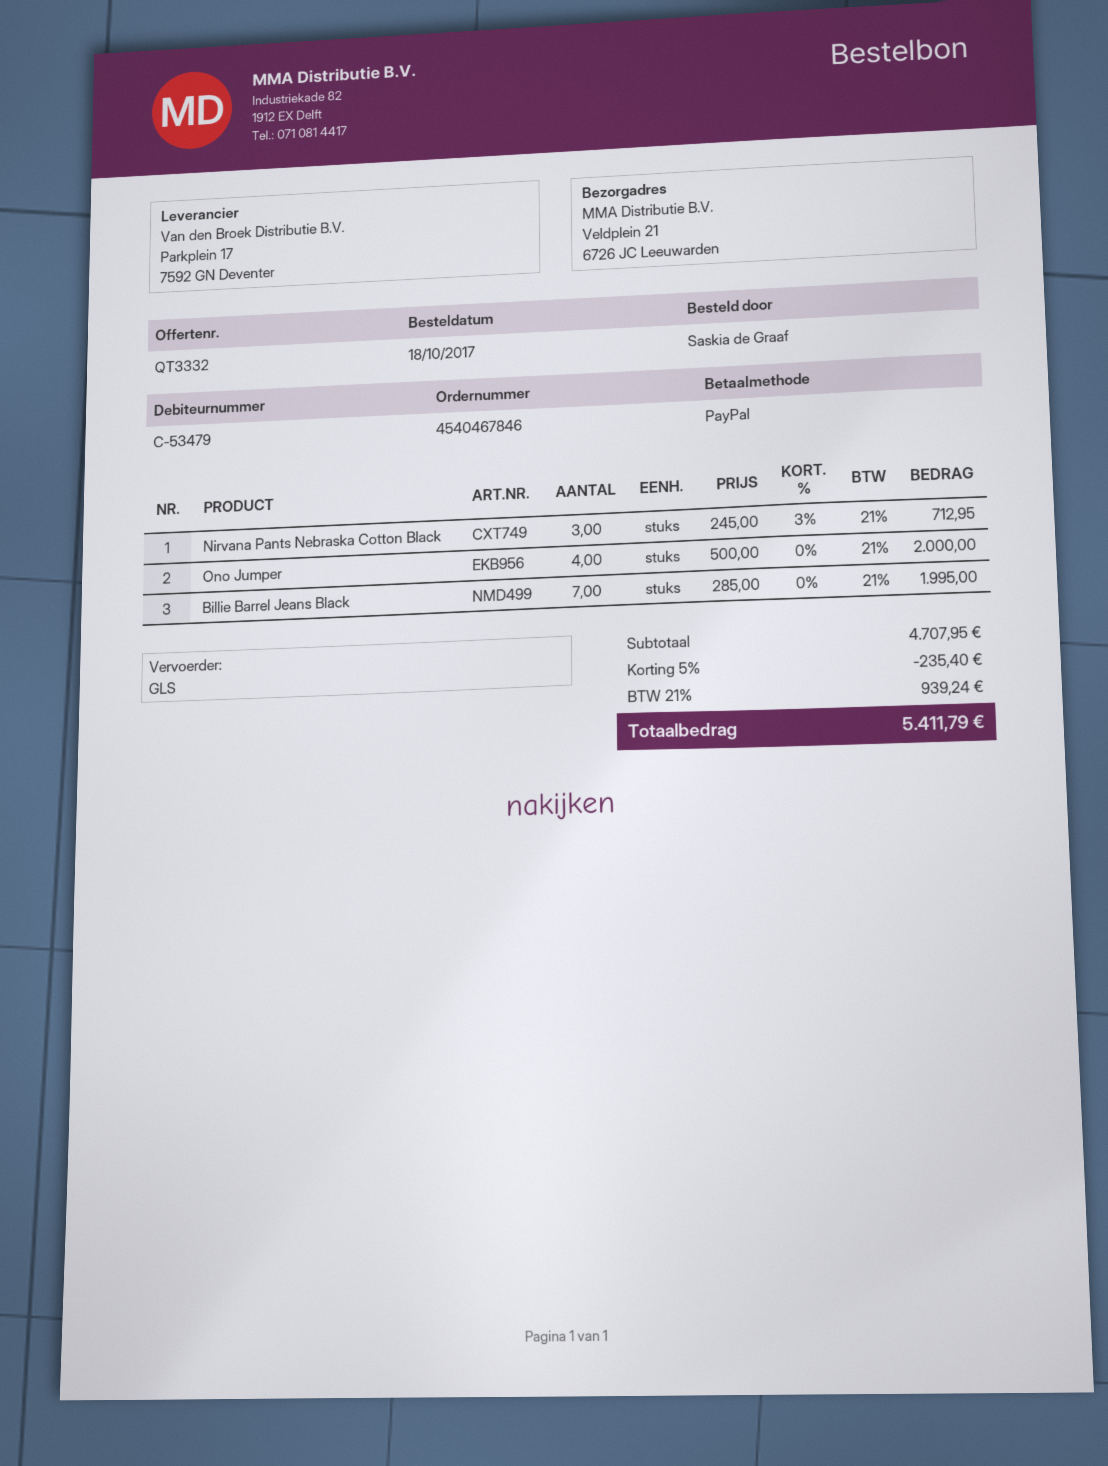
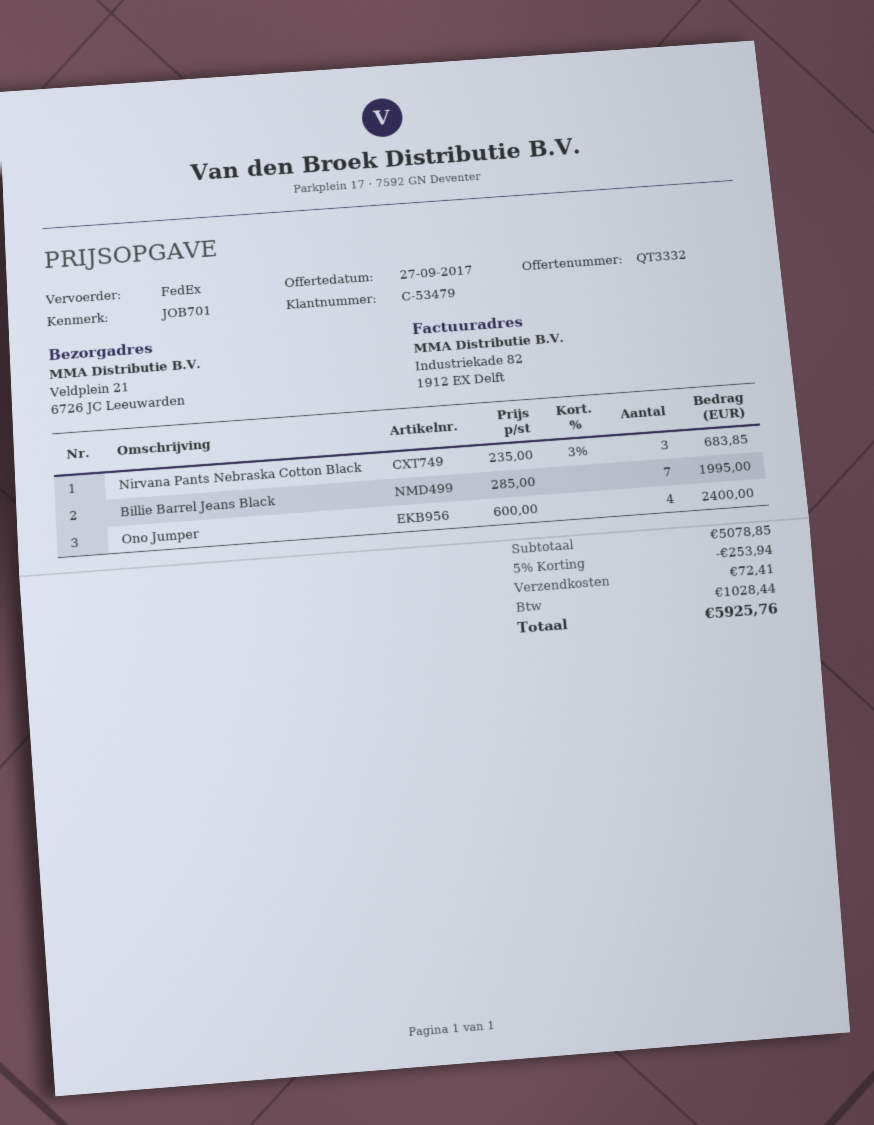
shipping method: GLS -> FedEx
Nirvana Pants Nebraska Cotton Black: 3 x 245.00 - 3% = 712.95 -> 3 x 235.00 - 3% = 683.85
Ono Jumper: 4 x 500.00 = 2000.00 -> 4 x 600.00 = 2400.00
subtotal: 4707.95 -> 5078.85
discount: 5% = 235.40 -> 5% = 253.94
shipping: none -> 72.41
tax: 939.24 -> 1028.44
total: 5411.79 -> 5925.76

